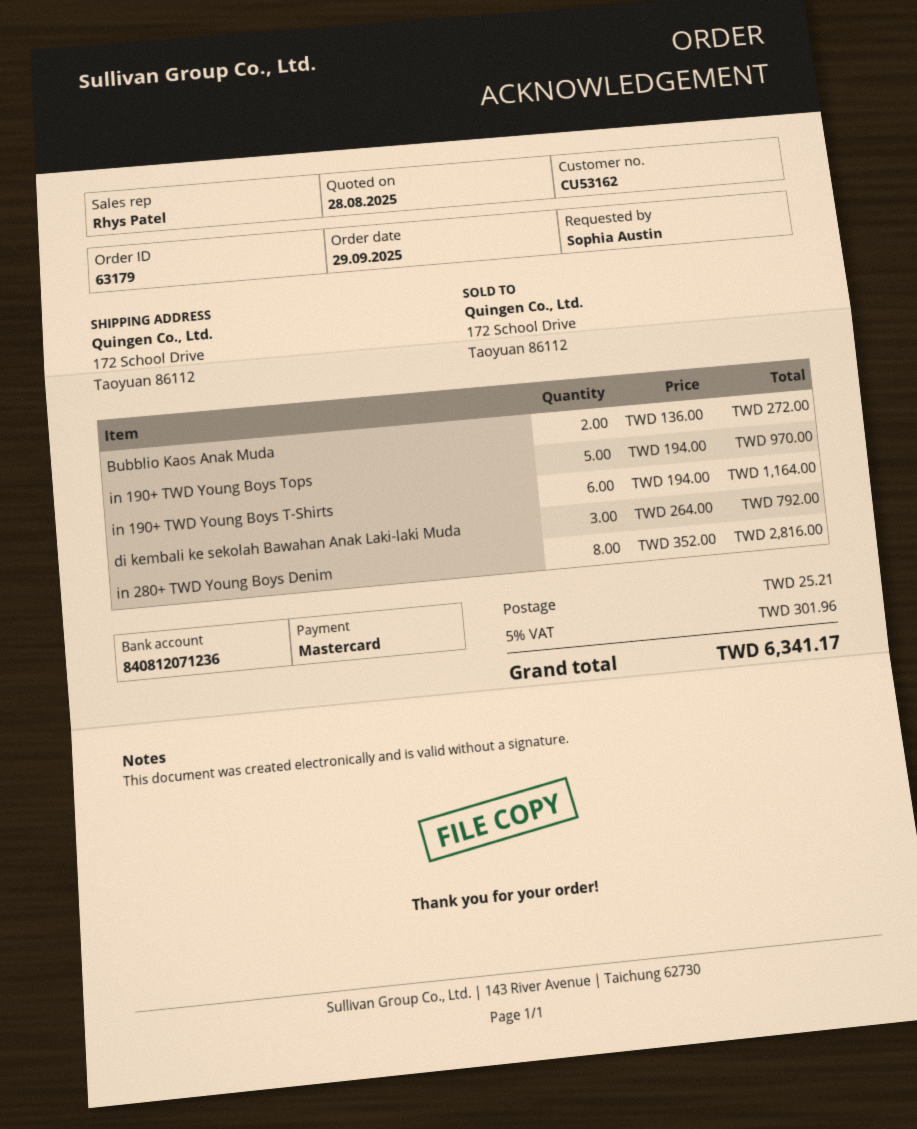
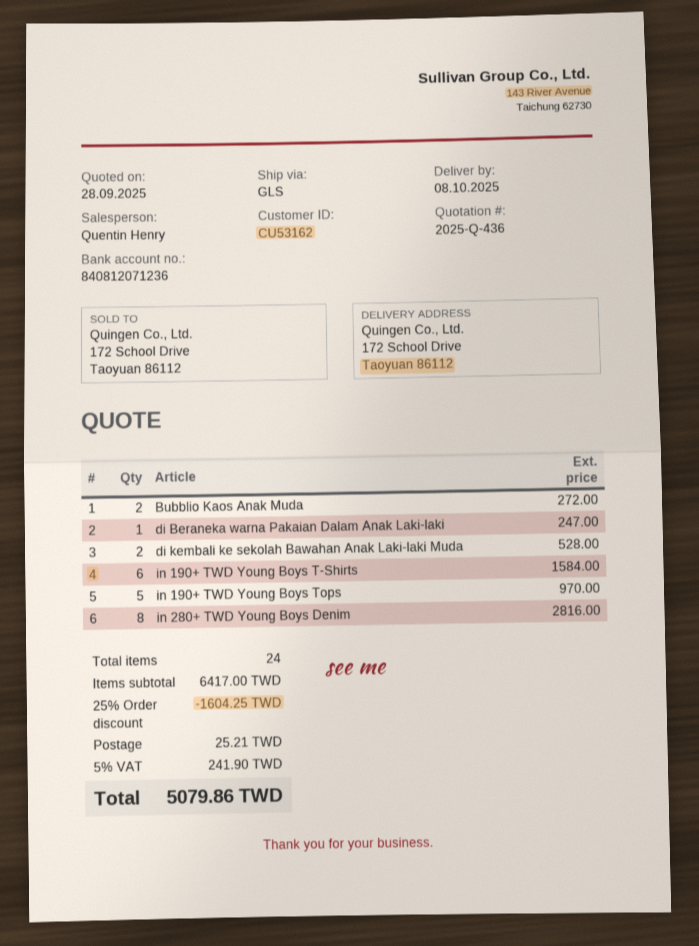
quote date: 2025-08-28 -> 2025-09-28
sales rep: Rhys Patel -> Quentin Henry
in 190+ TWD Young Boys T-Shirts: 6 for 1164.00 -> 6 for 1584.00
di kembali ke sekolah Bawahan Anak Laki-laki Muda: 3 for 792.00 -> 2 for 528.00
di Beraneka warna Pakaian Dalam Anak Laki-laki: none -> 1 for 247.00
discount: none -> 25% = 1604.25
tax: 5% = 301.96 -> 5% = 241.90
total: 6341.17 -> 5079.86

